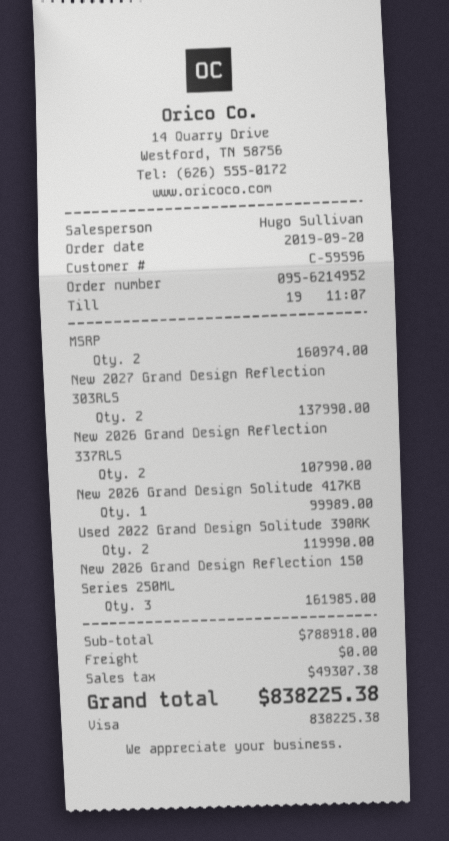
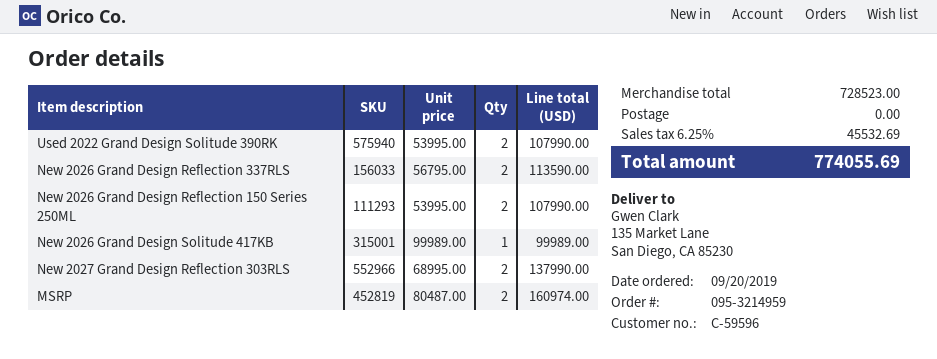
order number: 095-6214952 -> 095-3214959
New 2026 Grand Design Reflection 337RLS: 2 for 107990.00 -> 2 for 113590.00
Used 2022 Grand Design Solitude 390RK: 2 for 119990.00 -> 2 for 107990.00
New 2026 Grand Design Reflection 150 Series 250ML: 3 for 161985.00 -> 2 for 107990.00
subtotal: 788918.00 -> 728523.00
tax: 49307.38 -> 45532.69
total: 838225.38 -> 774055.69

